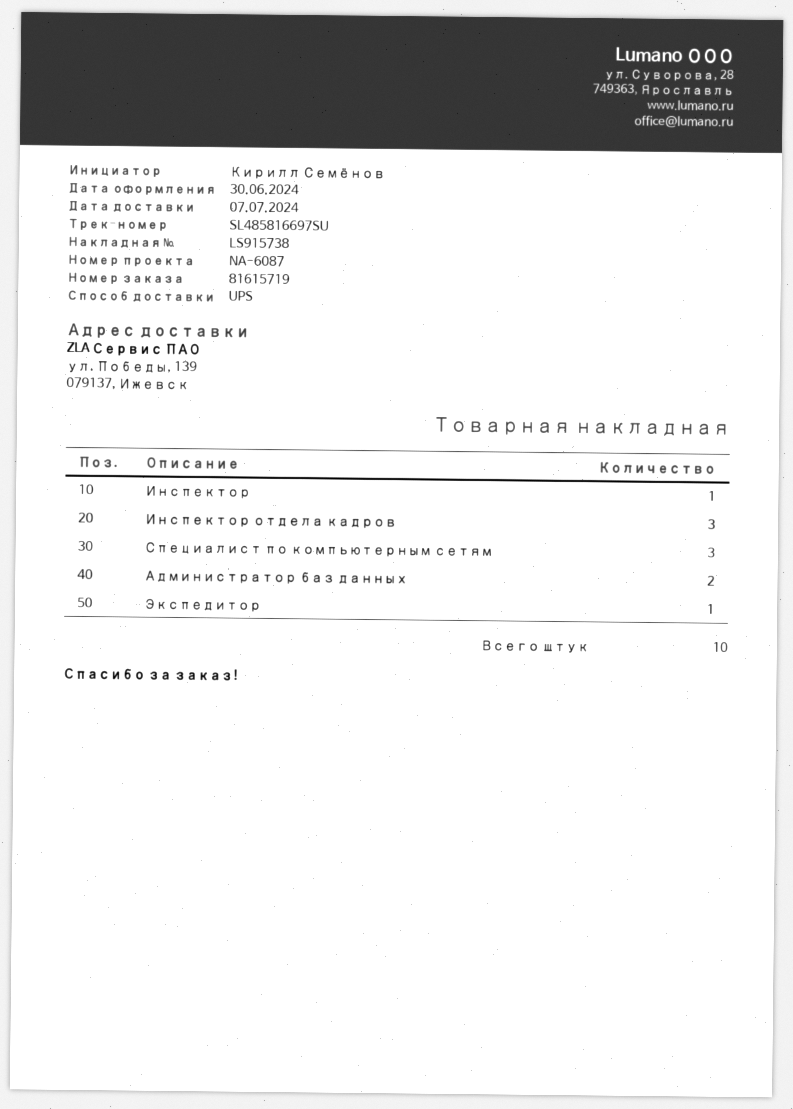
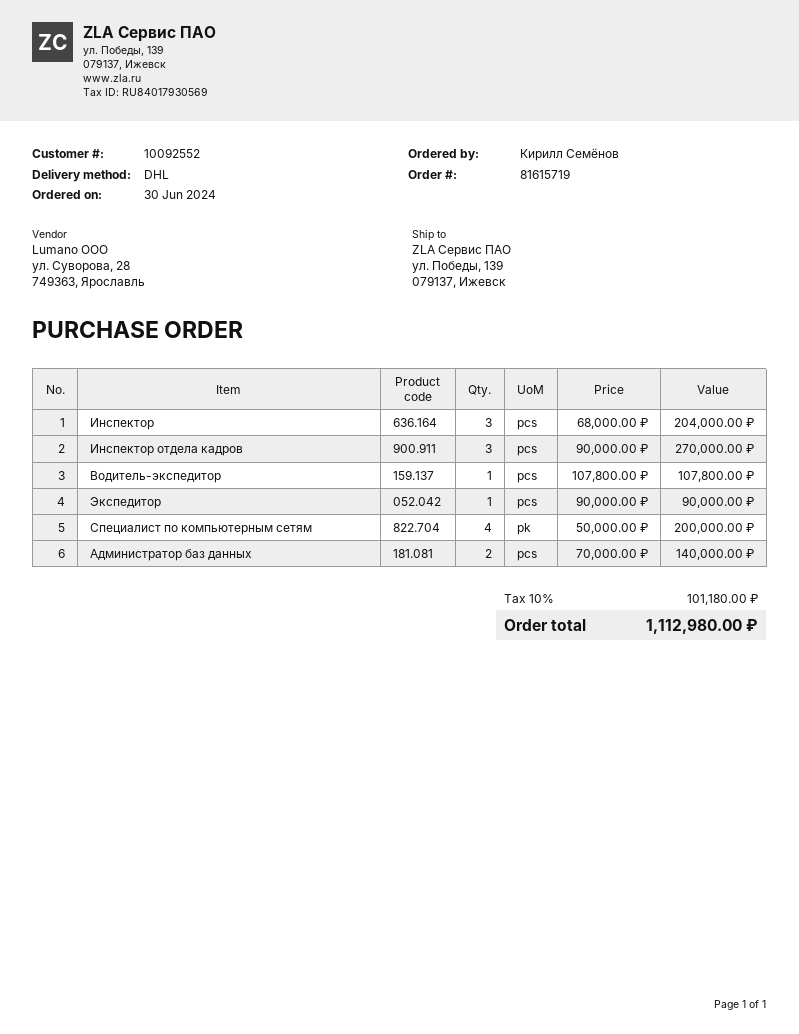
shipping method: UPS -> DHL
Инспектор: 1 -> 3
Специалист по компьютерным сетям: 3 -> 4
Водитель-экспедитор: none -> 1

